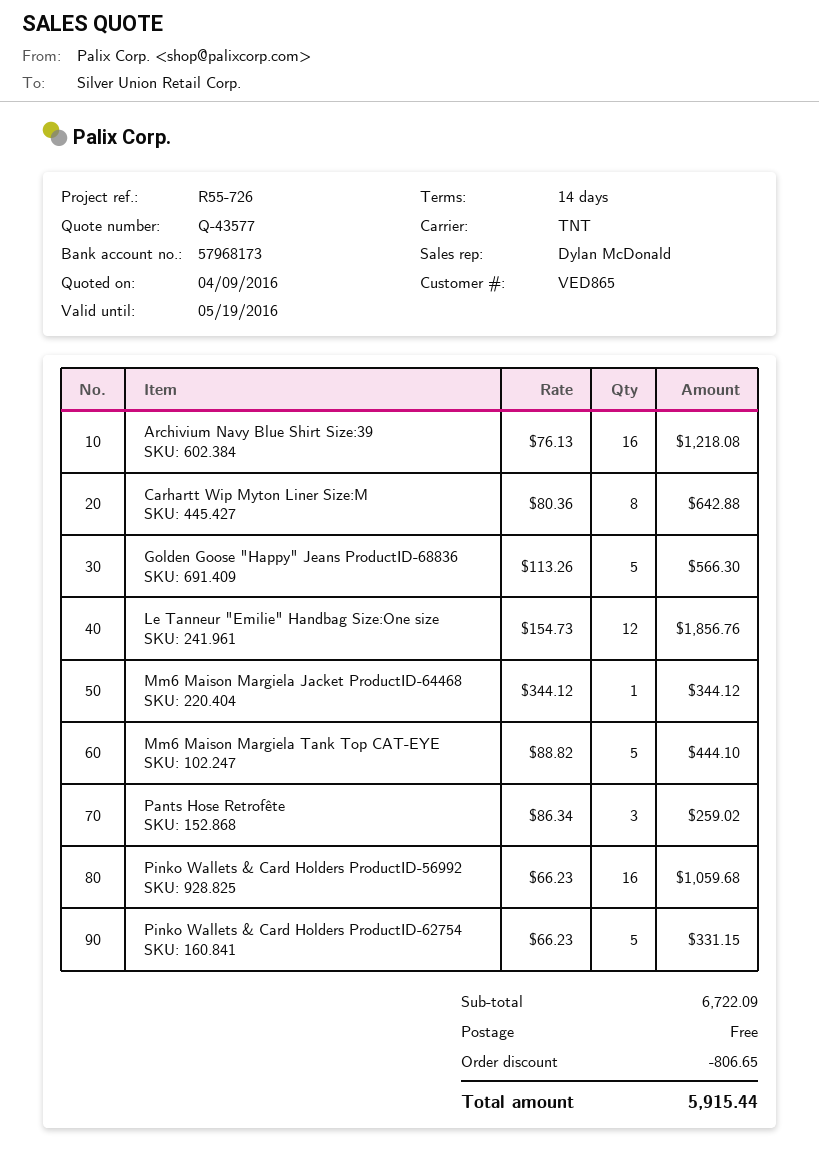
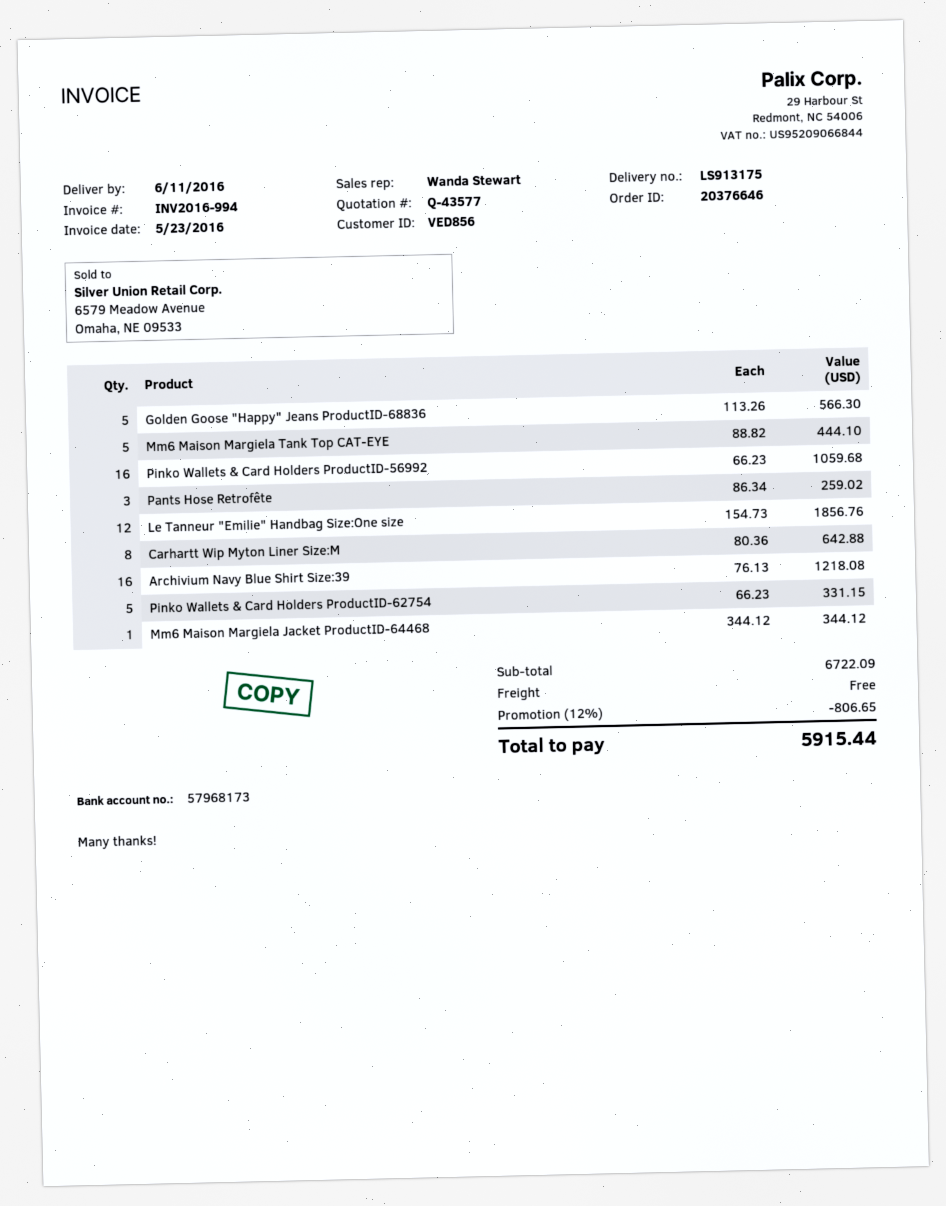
customer number: VED865 -> VED856
sales rep: Dylan McDonald -> Wanda Stewart

